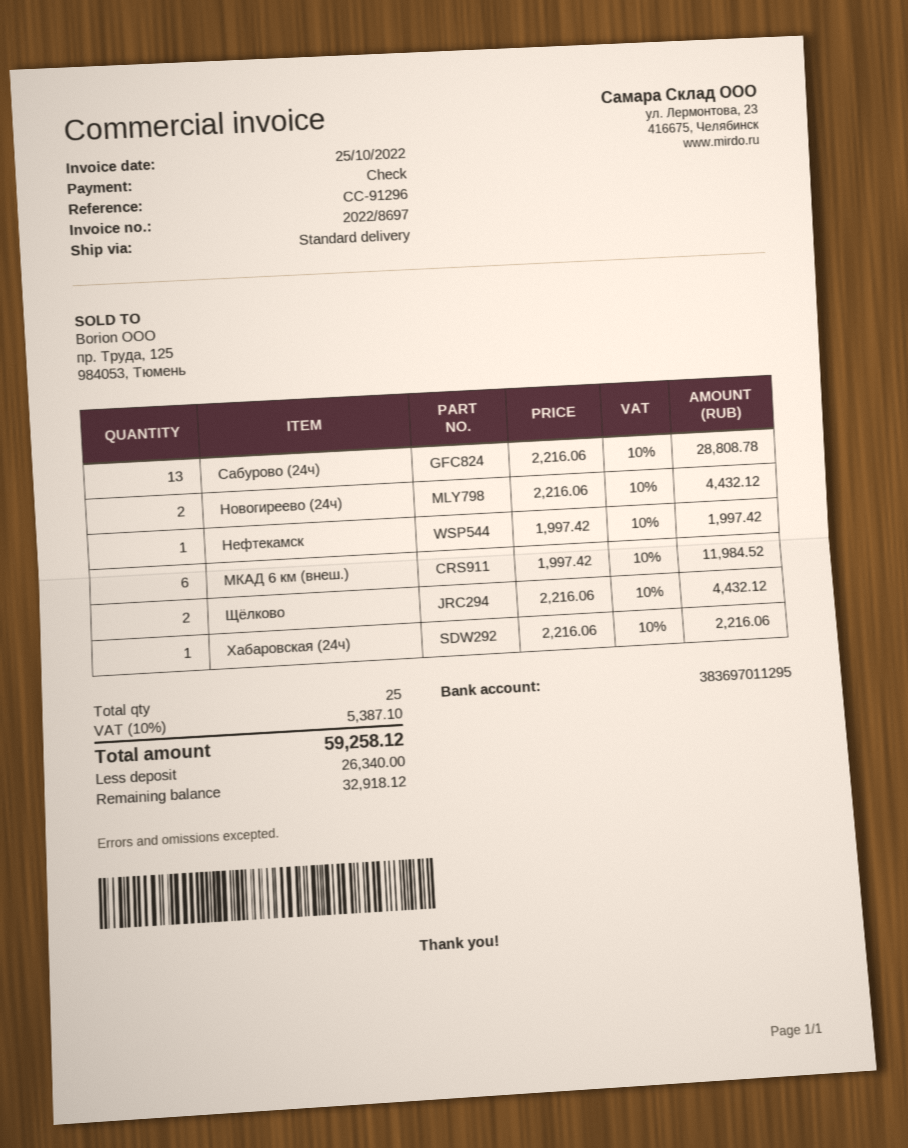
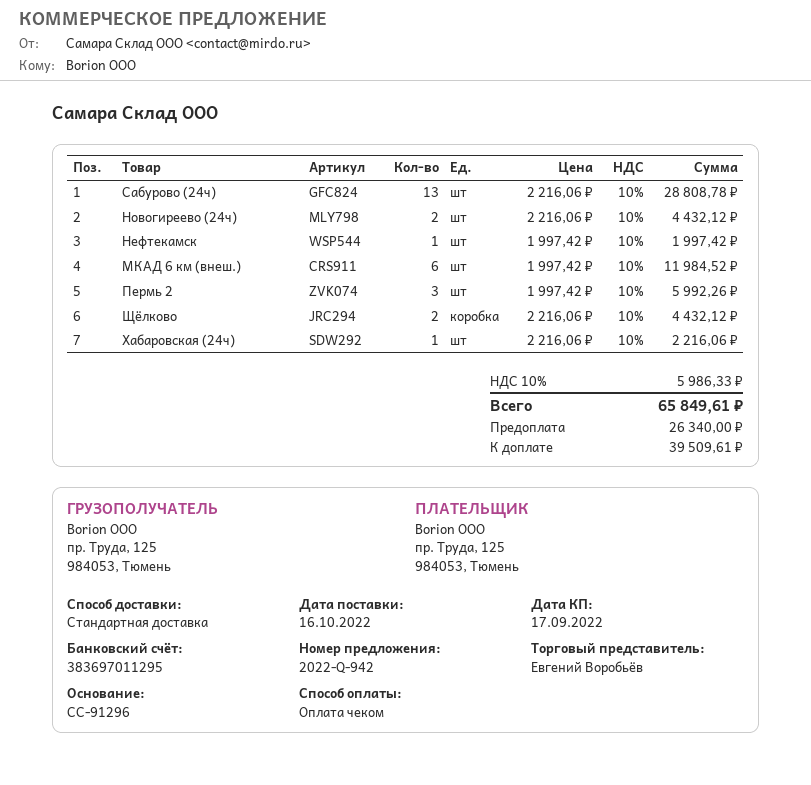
Пермь 2: none -> 3 x 1997.42 = 5992.26
tax: 10% = 5387.10 -> 10% = 5986.33
total: 59258.12 -> 65849.61
balance: 32918.12 -> 39509.61

